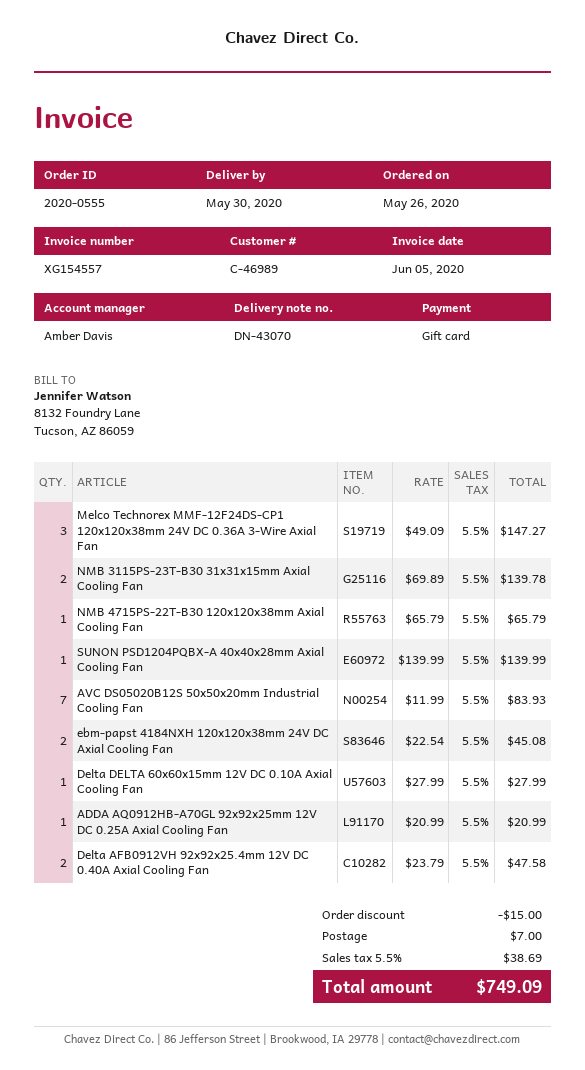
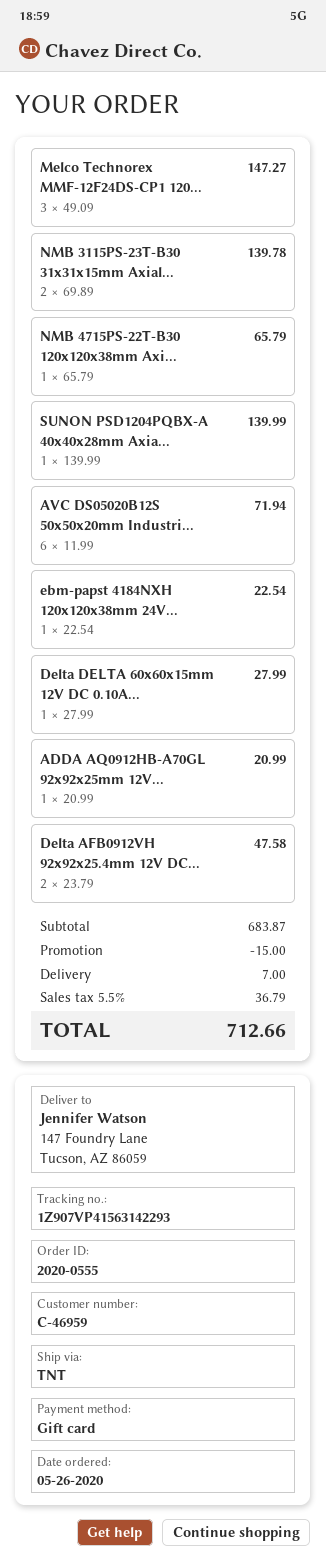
customer number: C-46989 -> C-46959
AVC DS05020B12S 50x50x20mm Industrial Cooling Fan: 7 x 11.99 = 83.93 -> 6 x 11.99 = 71.94
ebm-papst 4184NXH 120x120x38mm 24V DC Axial Cooling Fan: 2 x 22.54 = 45.08 -> 1 x 22.54 = 22.54
tax: 5.5% = 38.69 -> 5.5% = 36.79
total: 749.09 -> 712.66

